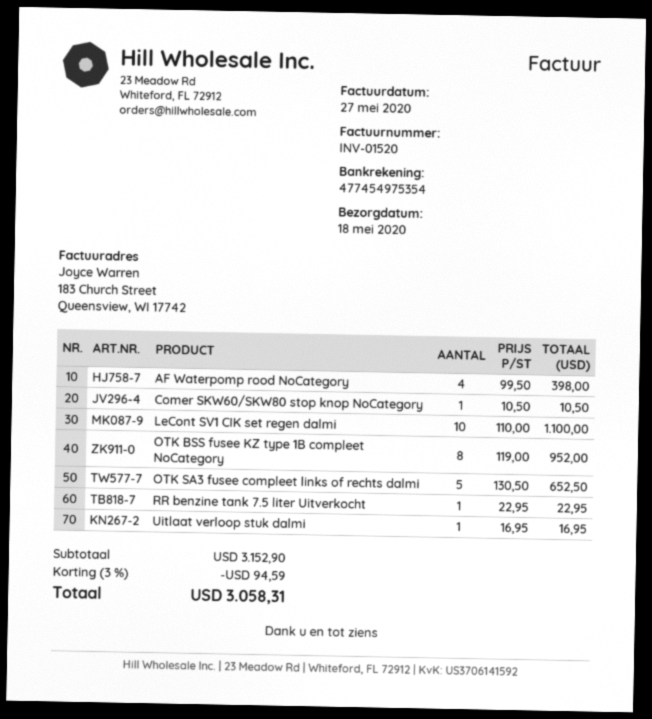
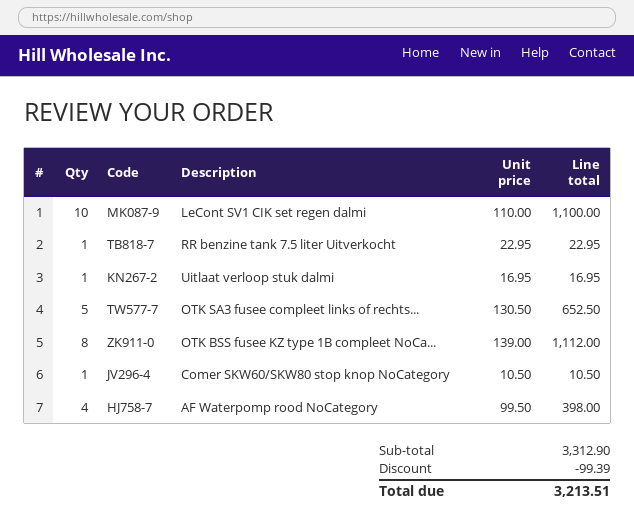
OTK BSS fusee KZ type 1B compleet NoCategory: 8 x 119.00 = 952.00 -> 8 x 139.00 = 1112.00
subtotal: 3152.90 -> 3312.90
discount: 94.59 -> 99.39
total: 3058.31 -> 3213.51

